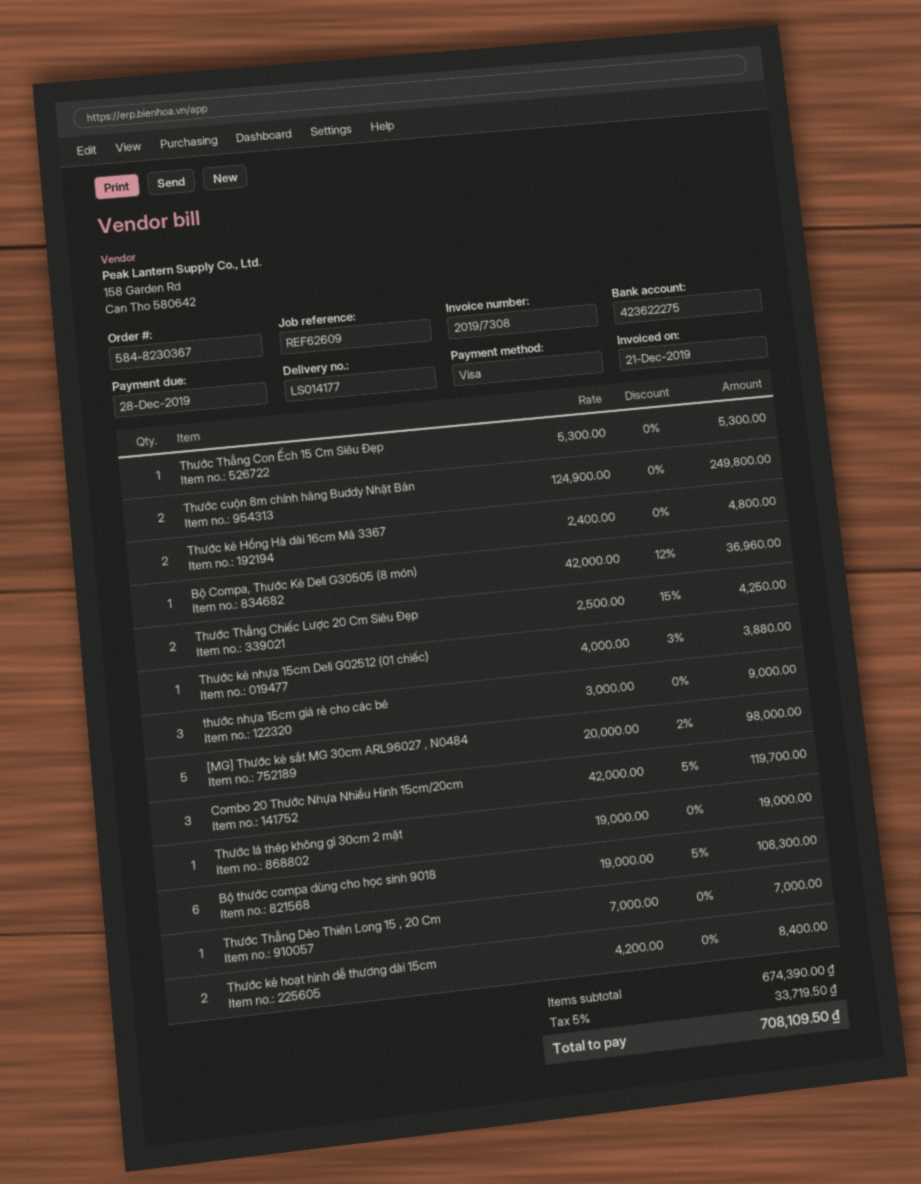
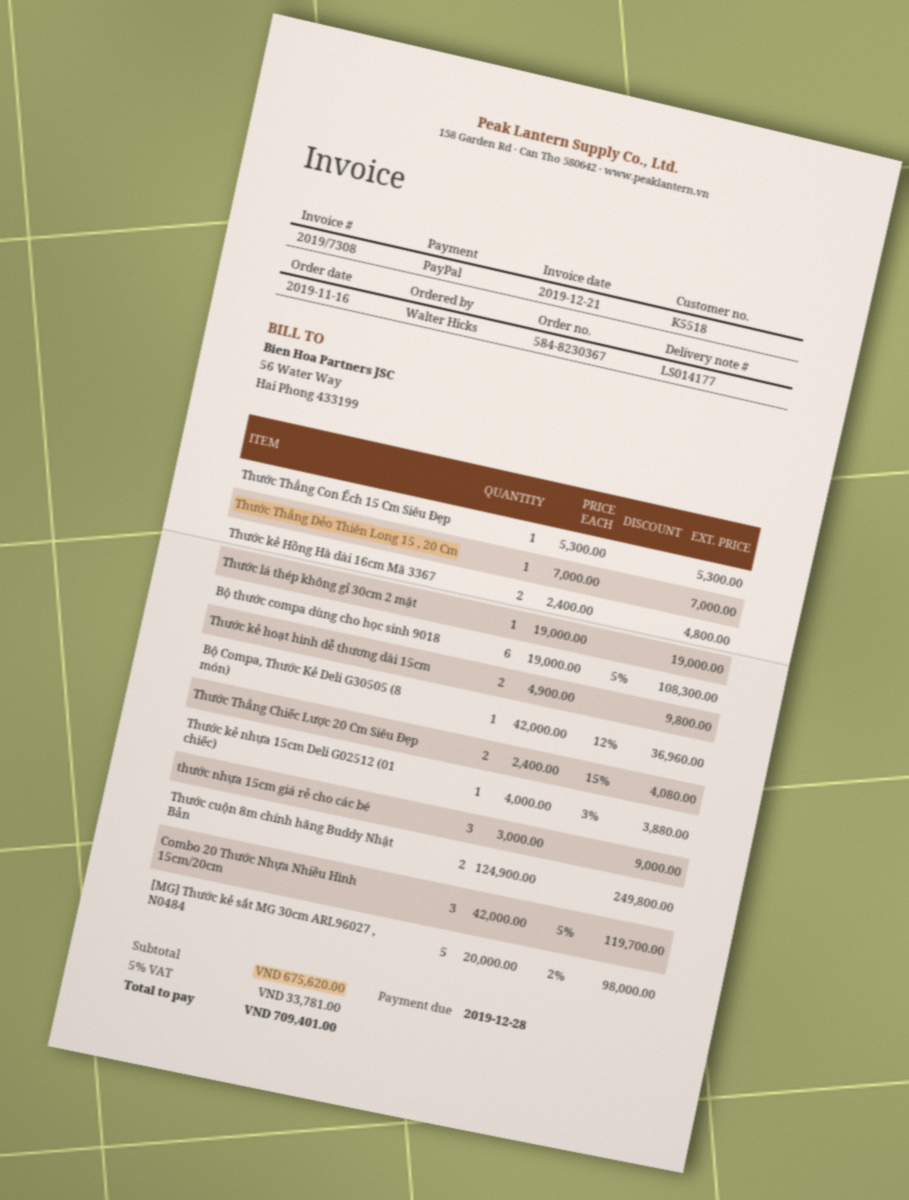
payment method: Visa -> PayPal
Thước Thẳng Chiếc Lược 20 Cm Siêu Đẹp: 2 x 2500.00 - 15% = 4250.00 -> 2 x 2400.00 - 15% = 4080.00
Thước kẻ hoạt hình dễ thương dài 15cm: 2 x 4200.00 = 8400.00 -> 2 x 4900.00 = 9800.00
subtotal: 674390.00 -> 675620.00
tax: 5% = 33719.50 -> 5% = 33781.00
total: 708109.50 -> 709401.00

